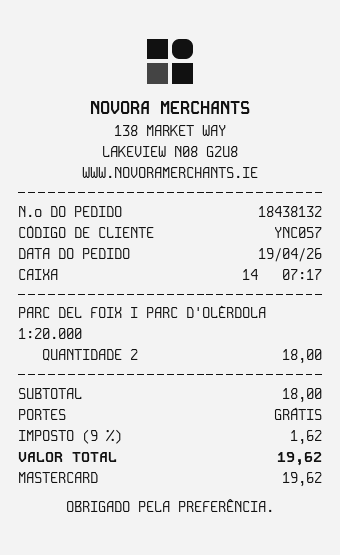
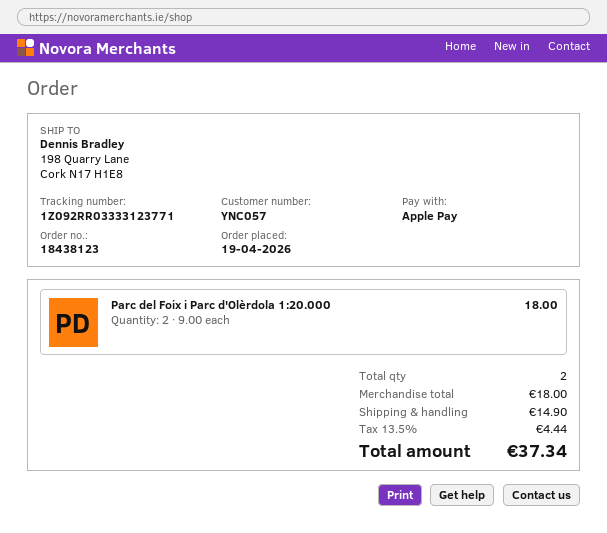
order number: 18438132 -> 18438123
payment method: Mastercard -> Apple Pay
shipping: 0.00 -> 14.90
tax: 9% = 1.62 -> 13.5% = 4.44
total: 19.62 -> 37.34

